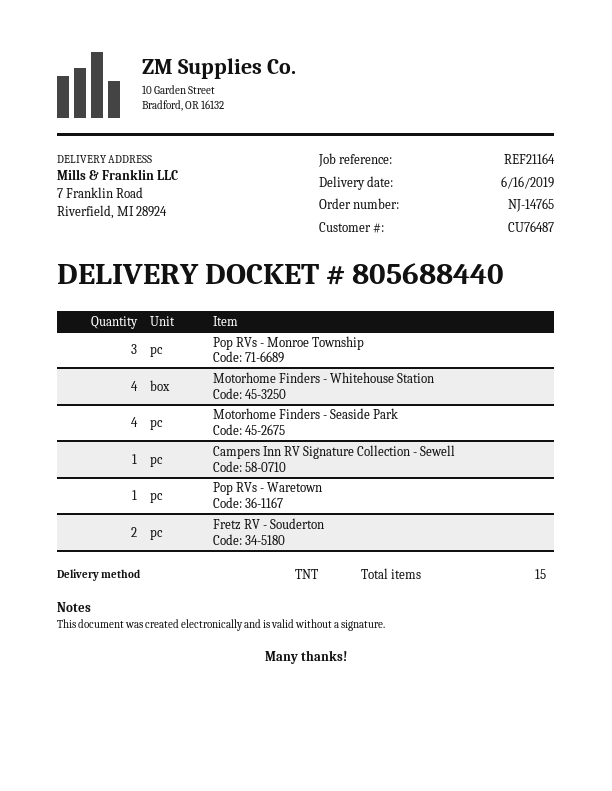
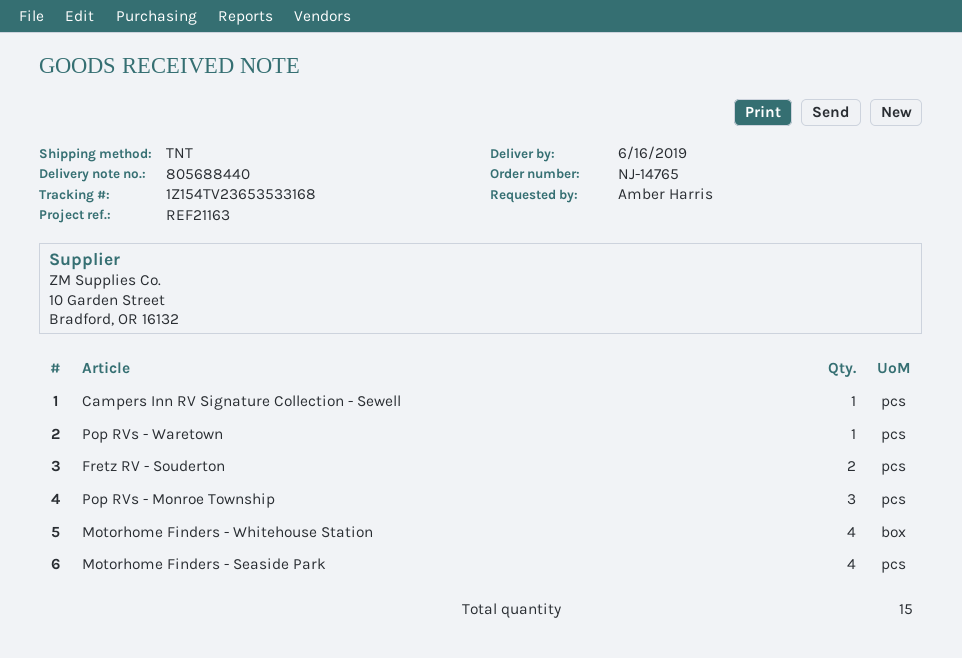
reference: REF21164 -> REF21163

